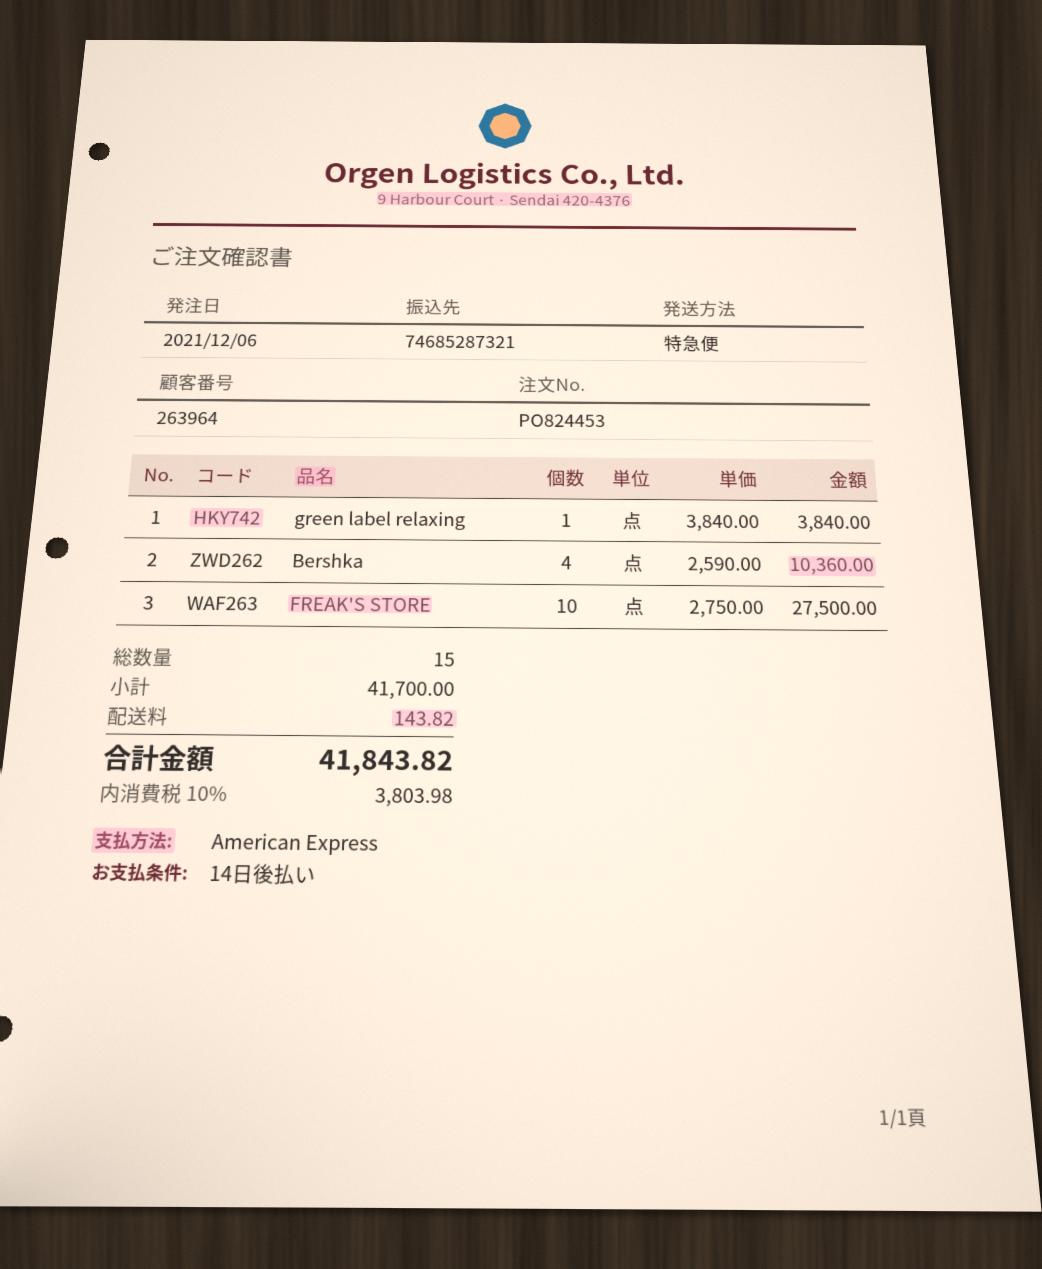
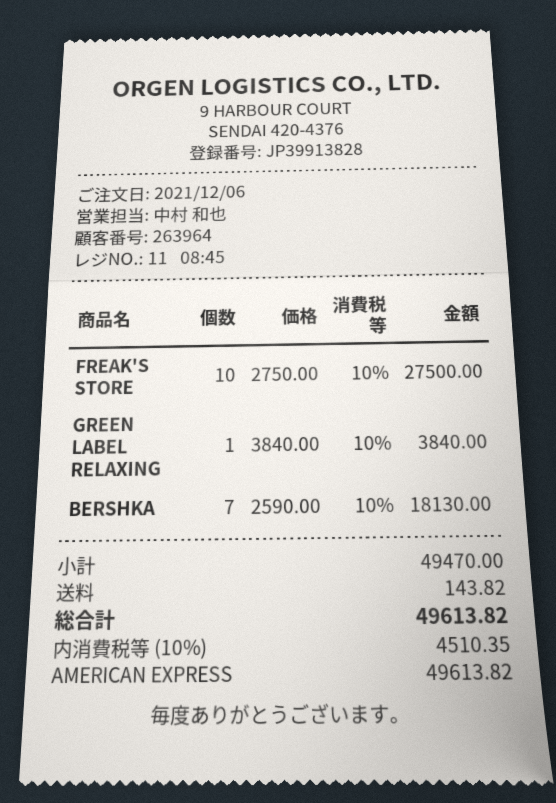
Bershka: 4 x 2590.00 = 10360.00 -> 7 x 2590.00 = 18130.00
subtotal: 41700.00 -> 49470.00
tax: 10% = 3803.98 -> 10% = 4510.35
total: 41843.82 -> 49613.82

